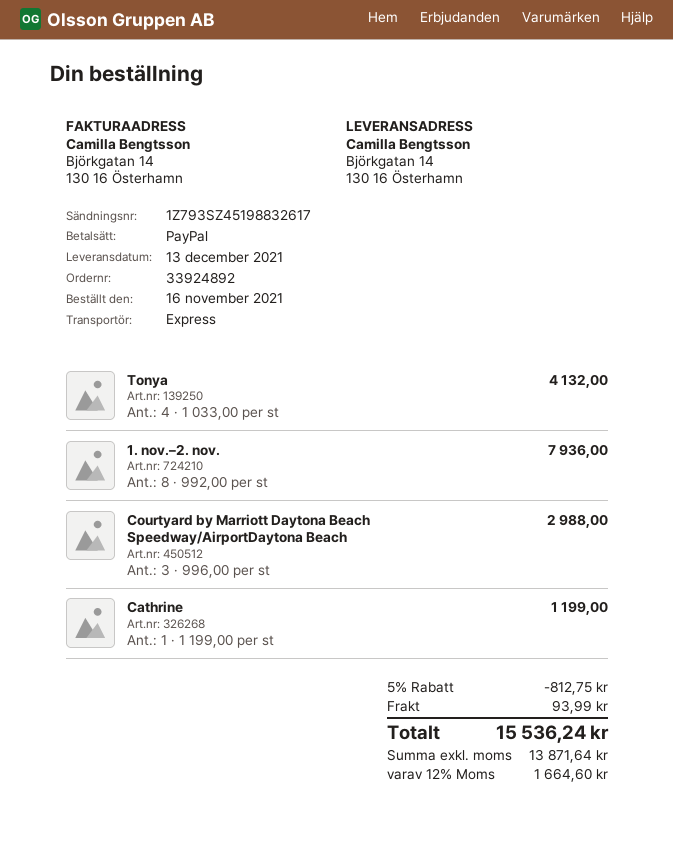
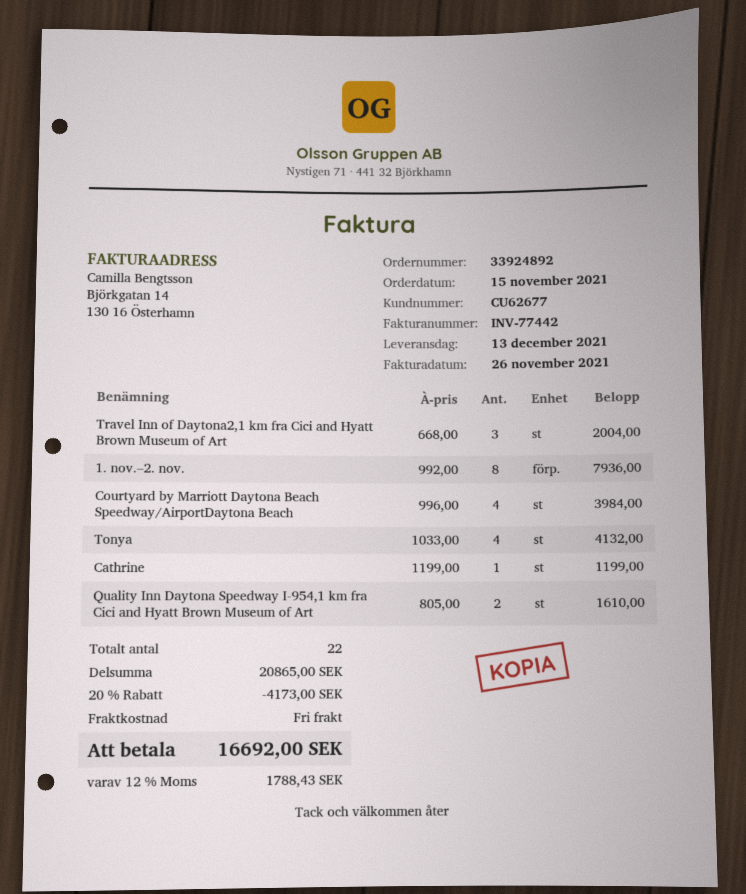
order date: 2021-11-16 -> 2021-11-15
Courtyard by Marriott Daytona Beach Speedway/AirportDaytona Beach: 3 x 996.00 = 2988.00 -> 4 x 996.00 = 3984.00
Travel Inn of Daytona2,1 km fra Cici and Hyatt Brown Museum of Art: none -> 3 x 668.00 = 2004.00
Quality Inn Daytona Speedway I-954,1 km fra Cici and Hyatt Brown Museum of Art: none -> 2 x 805.00 = 1610.00
discount: 5% = 812.75 -> 20% = 4173.00
shipping: 93.99 -> 0.00
tax: 12% = 1664.60 -> 12% = 1788.43
total: 15536.24 -> 16692.00

